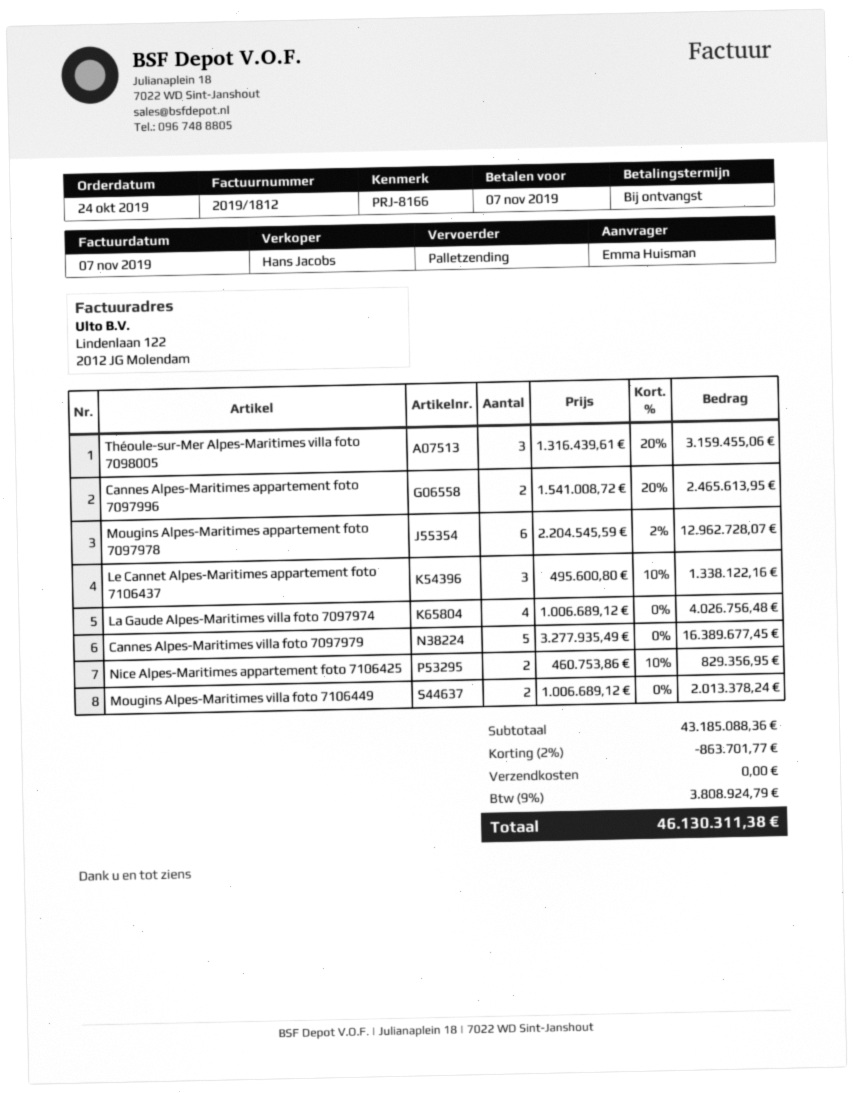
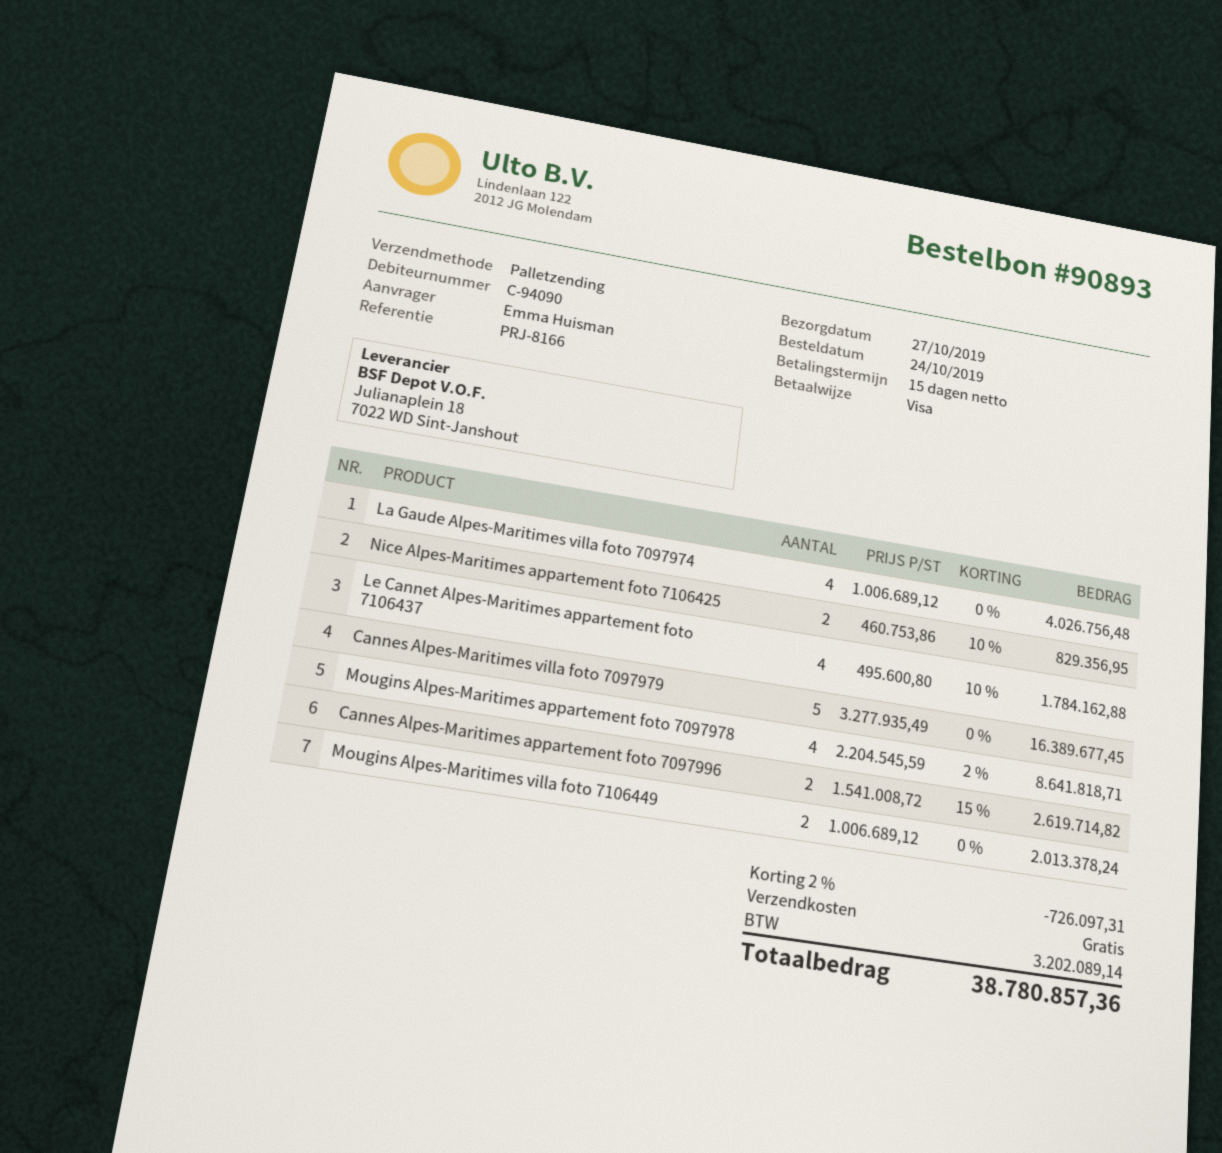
payment terms: on receipt -> 15 days
Théoule-sur-Mer Alpes-Maritimes villa foto 7098005: 3 x 1316439.61 - 20% = 3159455.06 -> none
Cannes Alpes-Maritimes appartement foto 7097996: 2 x 1541008.72 - 20% = 2465613.95 -> 2 x 1541008.72 - 15% = 2619714.82
Mougins Alpes-Maritimes appartement foto 7097978: 6 x 2204545.59 - 2% = 12962728.07 -> 4 x 2204545.59 - 2% = 8641818.71
Le Cannet Alpes-Maritimes appartement foto 7106437: 3 x 495600.80 - 10% = 1338122.16 -> 4 x 495600.80 - 10% = 1784162.88
discount: 2% = 863701.77 -> 2% = 726097.31
tax: 3808924.79 -> 3202089.14
total: 46130311.38 -> 38780857.36

